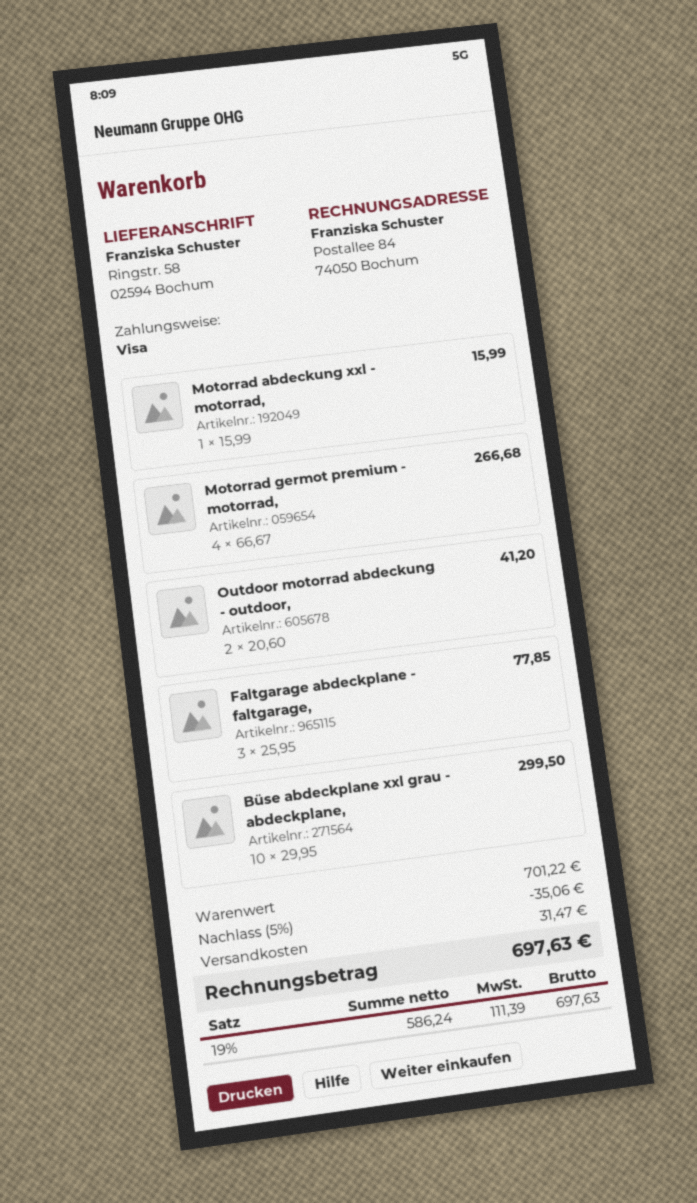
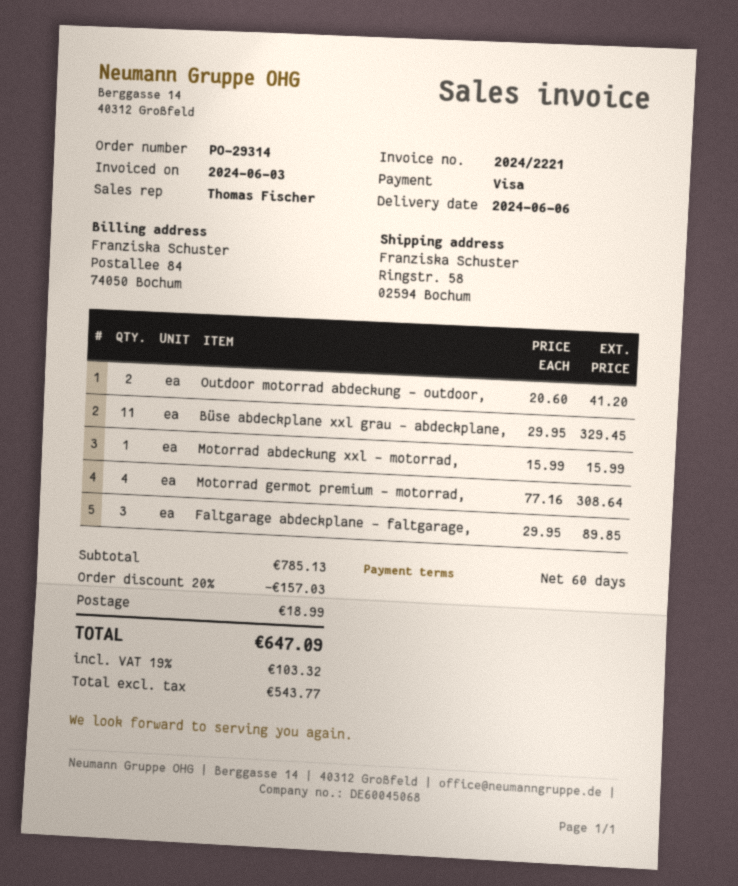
Motorrad germot premium - motorrad,: 4 x 66.67 = 266.68 -> 4 x 77.16 = 308.64
Faltgarage abdeckplane - faltgarage,: 3 x 25.95 = 77.85 -> 3 x 29.95 = 89.85
Büse abdeckplane xxl grau - abdeckplane,: 10 x 29.95 = 299.50 -> 11 x 29.95 = 329.45
subtotal: 701.22 -> 785.13
discount: 5% = 35.06 -> 20% = 157.03
shipping: 31.47 -> 18.99
net: 586.24 -> 543.77
tax: 19% = 111.39 -> 19% = 103.32
total: 697.63 -> 647.09

